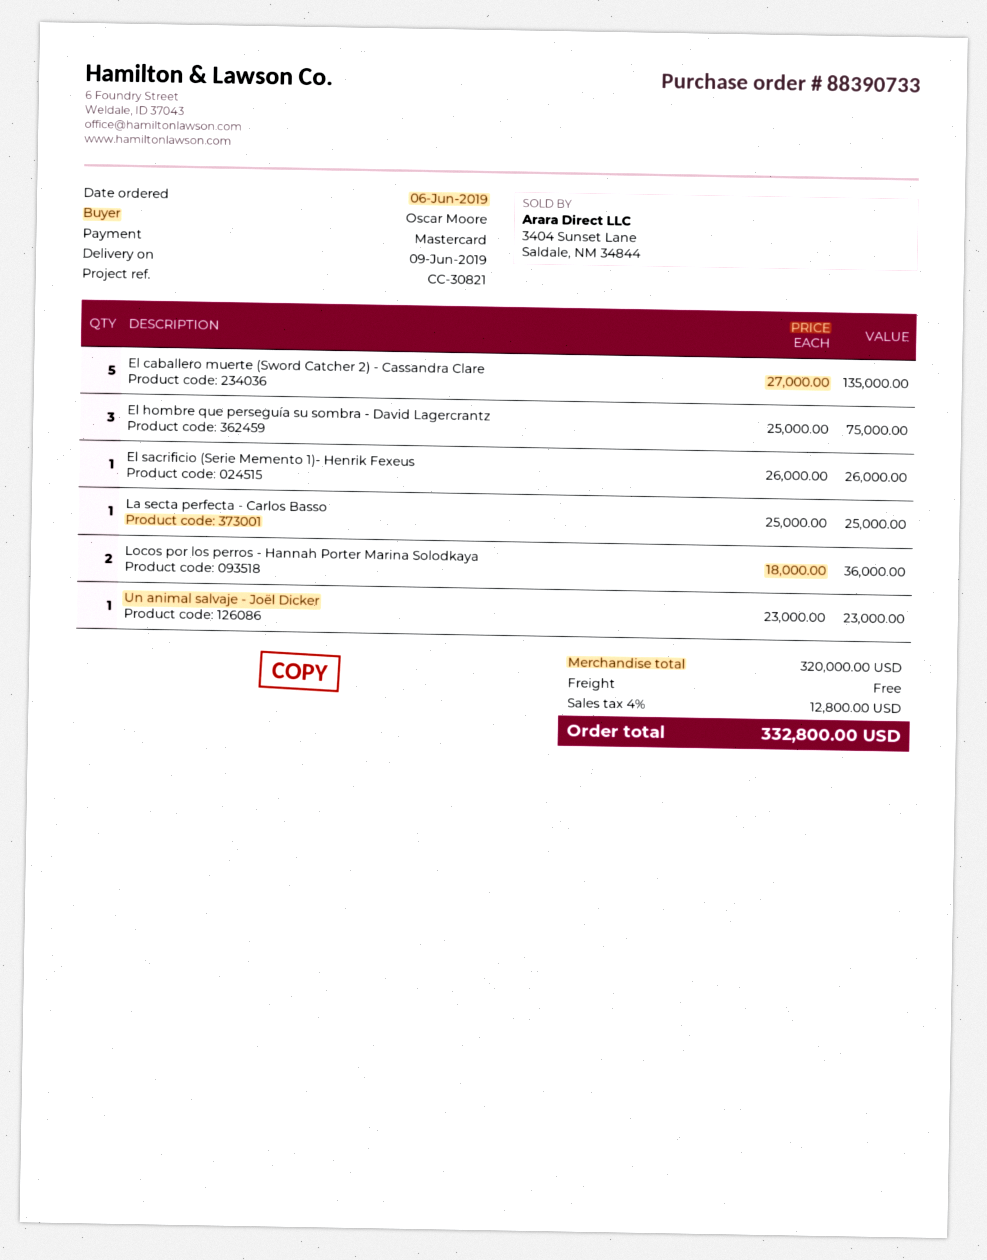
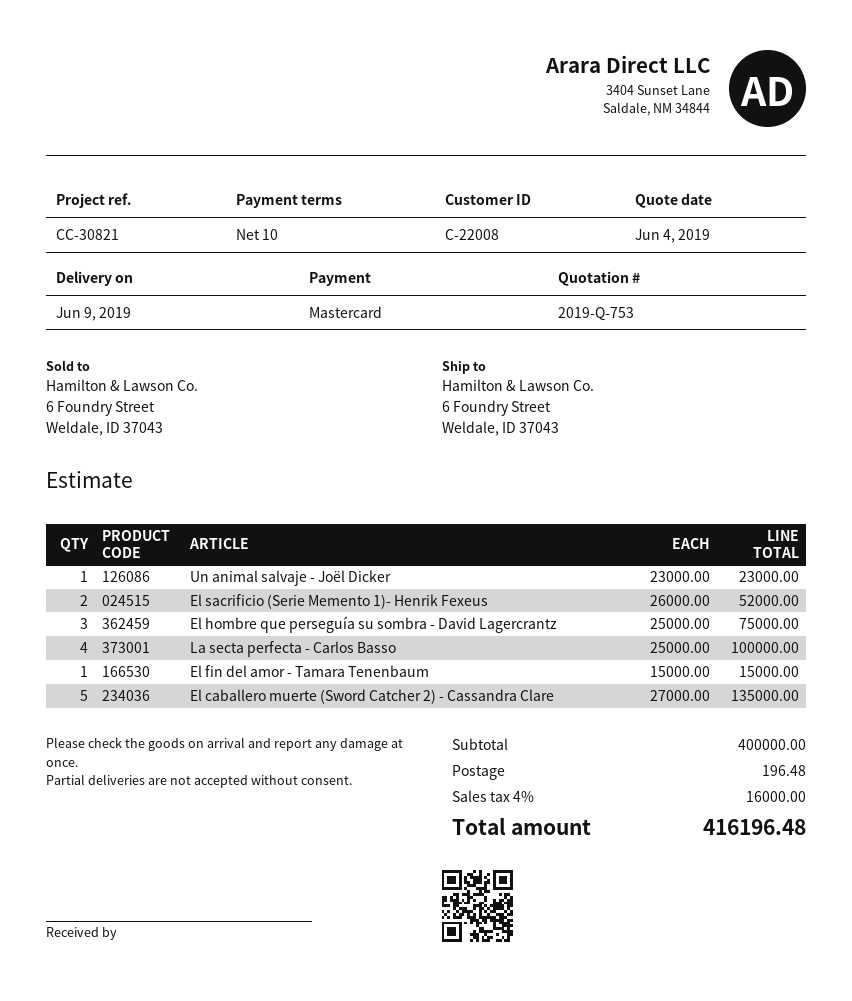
El sacrificio (Serie Memento 1)- Henrik Fexeus: 1 x 26000.00 = 26000.00 -> 2 x 26000.00 = 52000.00
La secta perfecta - Carlos Basso: 1 x 25000.00 = 25000.00 -> 4 x 25000.00 = 100000.00
Locos por los perros - Hannah Porter Marina Solodkaya: 2 x 18000.00 = 36000.00 -> none
El fin del amor - Tamara Tenenbaum: none -> 1 x 15000.00 = 15000.00
subtotal: 320000.00 -> 400000.00
shipping: 0.00 -> 196.48
tax: 4% = 12800.00 -> 4% = 16000.00
total: 332800.00 -> 416196.48

